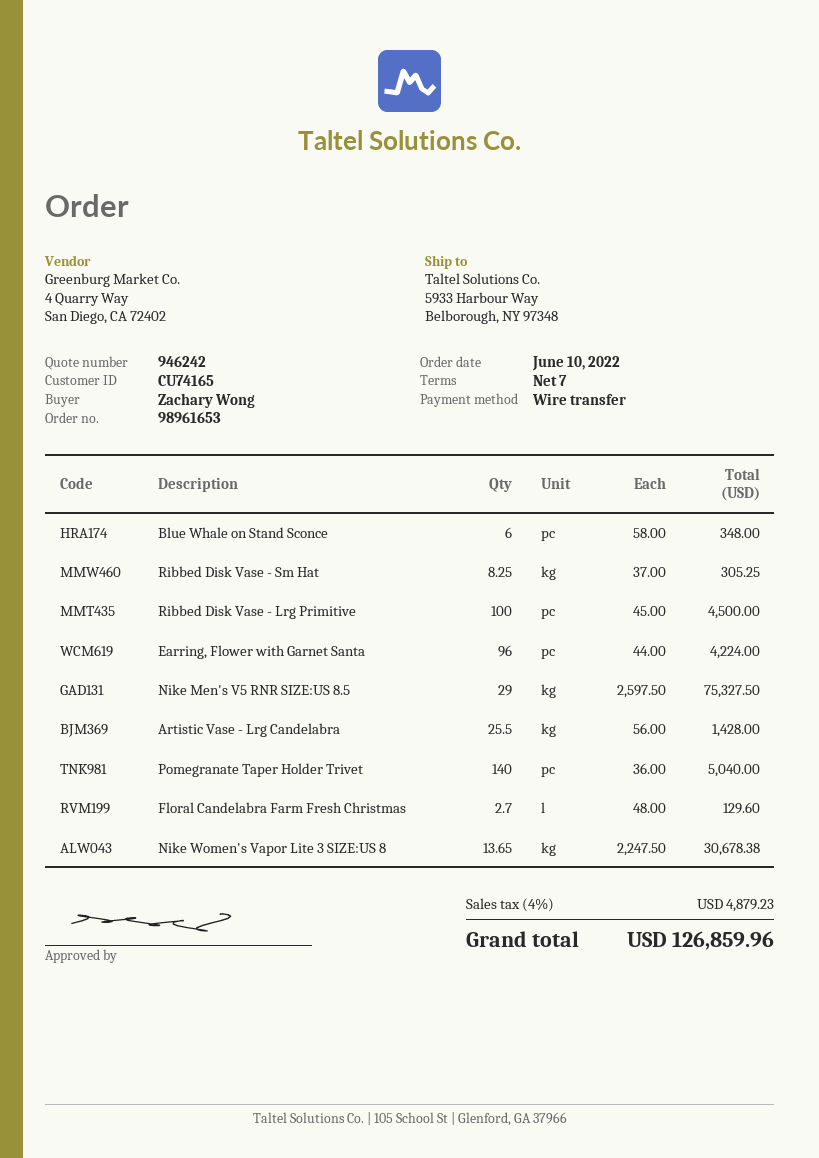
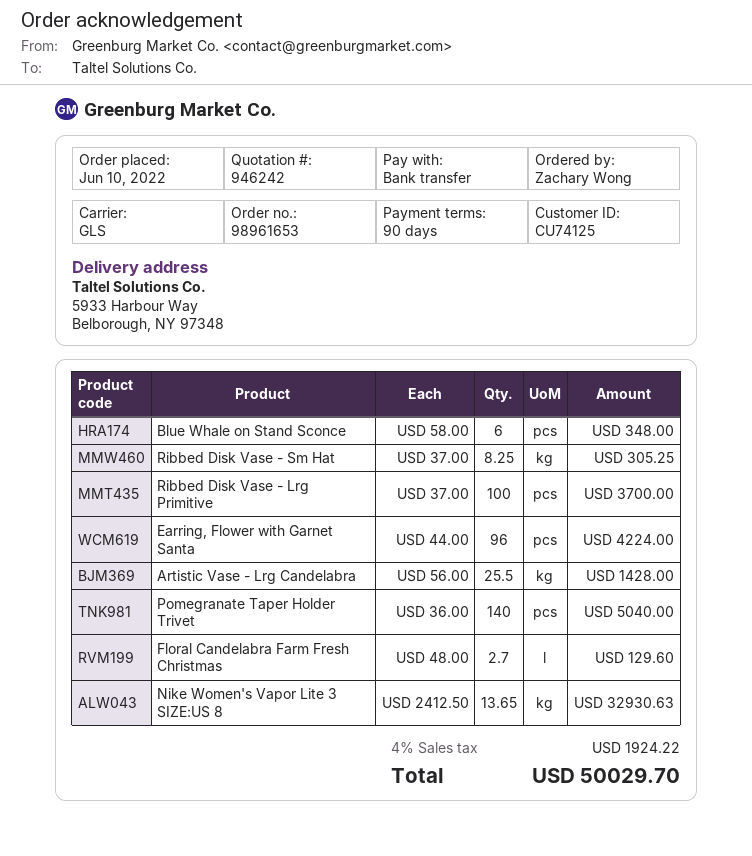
payment terms: 7 days -> 90 days
customer number: CU74165 -> CU74125
Ribbed Disk Vase - Lrg Primitive: 100 x 45.00 = 4500.00 -> 100 x 37.00 = 3700.00
Nike Men's V5 RNR SIZE:US 8.5: 29 x 2597.50 = 75327.50 -> none
Nike Women's Vapor Lite 3 SIZE:US 8: 13.65 x 2247.50 = 30678.38 -> 13.65 x 2412.50 = 32930.63
tax: 4% = 4879.23 -> 4% = 1924.22
total: 126859.96 -> 50029.70

